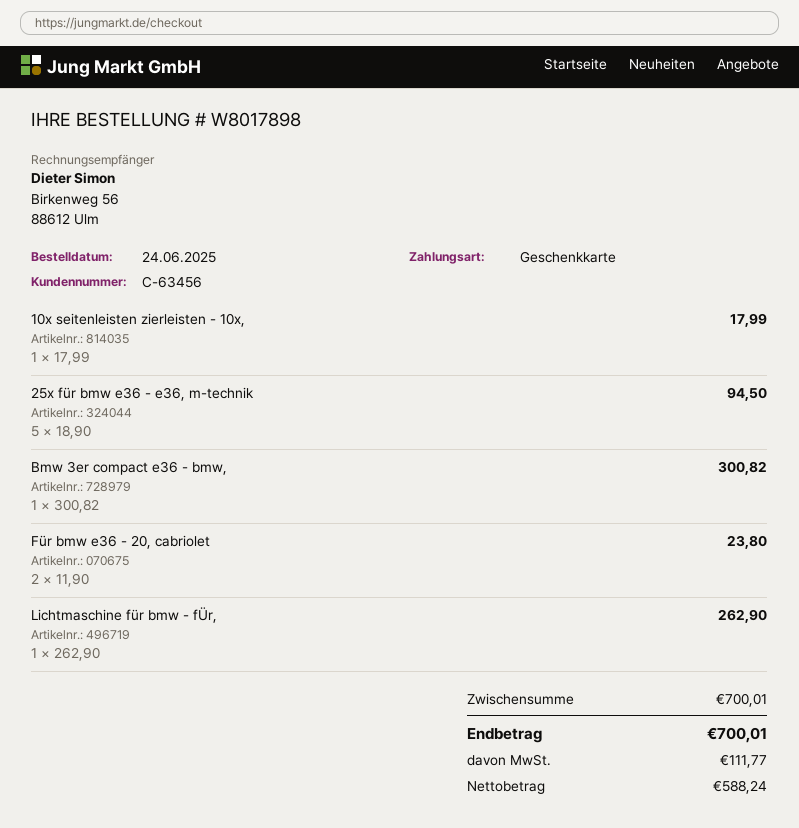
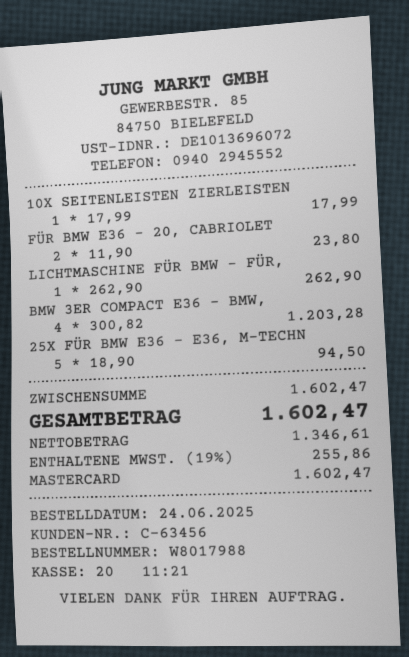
order number: W8017898 -> W8017988
payment method: gift card -> Mastercard
Bmw 3er compact e36 - bmw,: 1 x 300.82 = 300.82 -> 4 x 300.82 = 1203.28
subtotal: 700.01 -> 1602.47
net: 588.24 -> 1346.61
tax: 111.77 -> 255.86
total: 700.01 -> 1602.47

